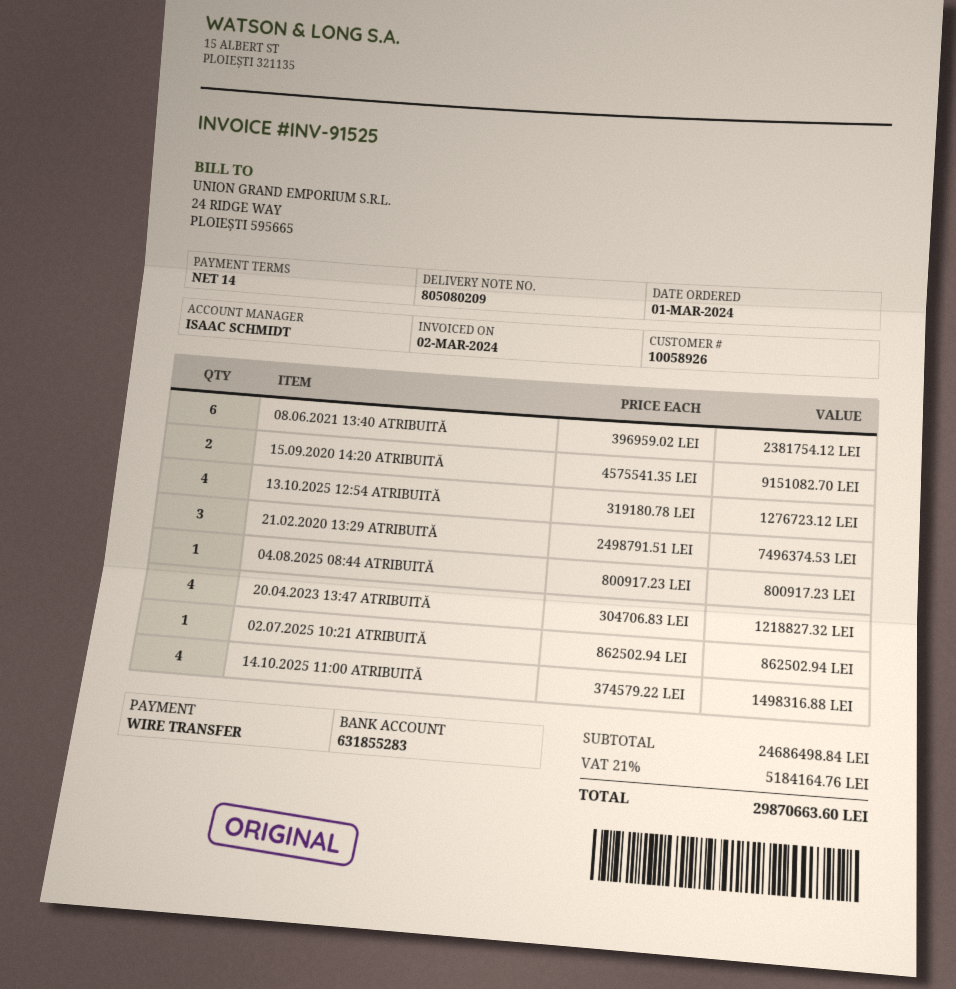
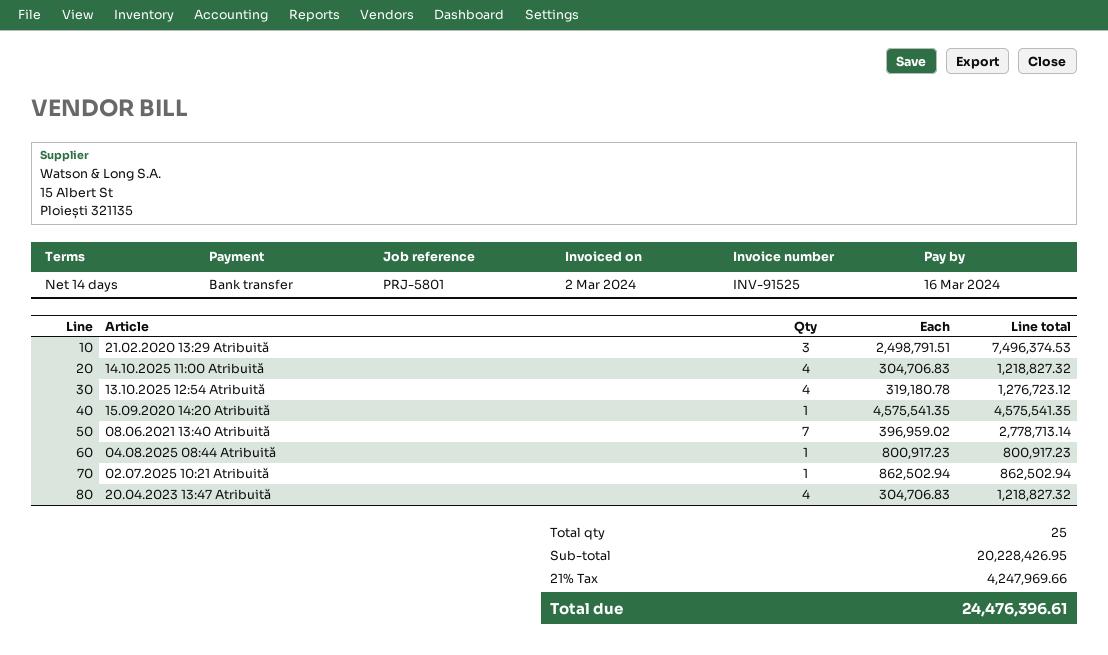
08.06.2021 13:40 ATRIBUITĂ: 6 x 396959.02 = 2381754.12 -> 7 x 396959.02 = 2778713.14
15.09.2020 14:20 ATRIBUITĂ: 2 x 4575541.35 = 9151082.70 -> 1 x 4575541.35 = 4575541.35
14.10.2025 11:00 ATRIBUITĂ: 4 x 374579.22 = 1498316.88 -> 4 x 304706.83 = 1218827.32
subtotal: 24686498.84 -> 20228426.95
tax: 21% = 5184164.76 -> 21% = 4247969.66
total: 29870663.60 -> 24476396.61

